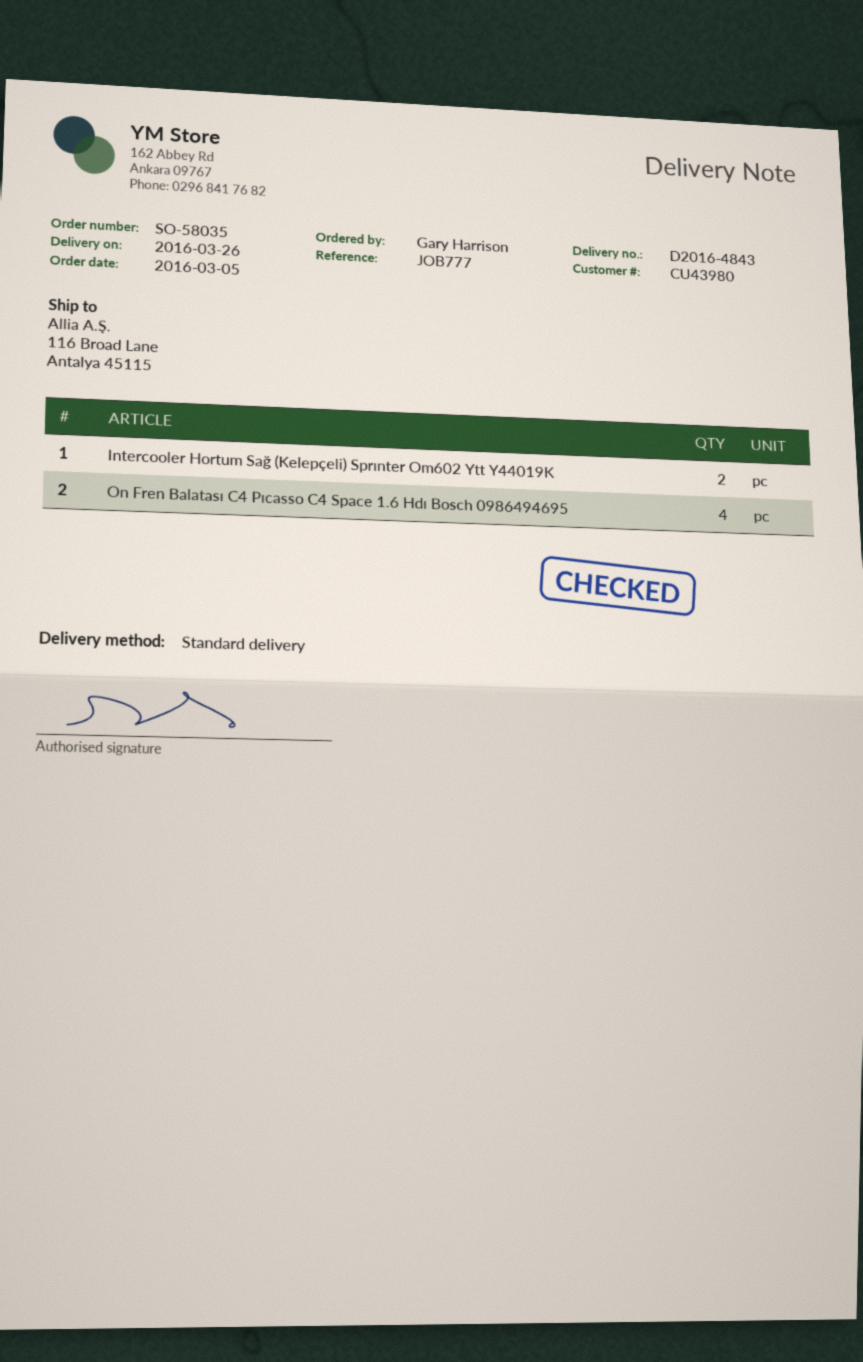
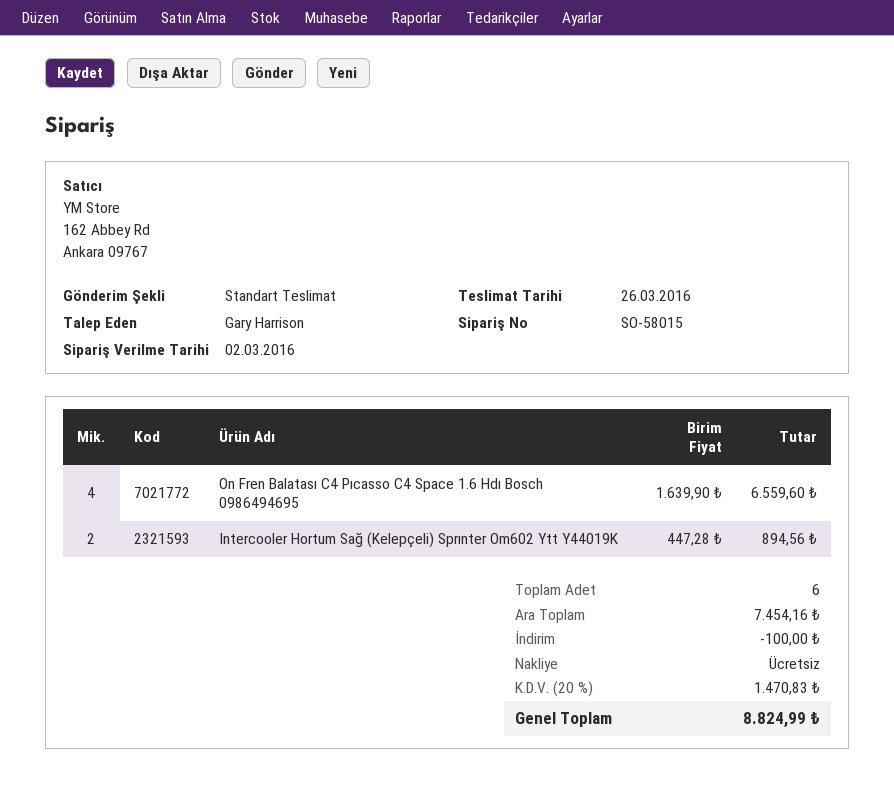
order number: SO-58035 -> SO-58015
order date: 2016-03-05 -> 2016-03-02

